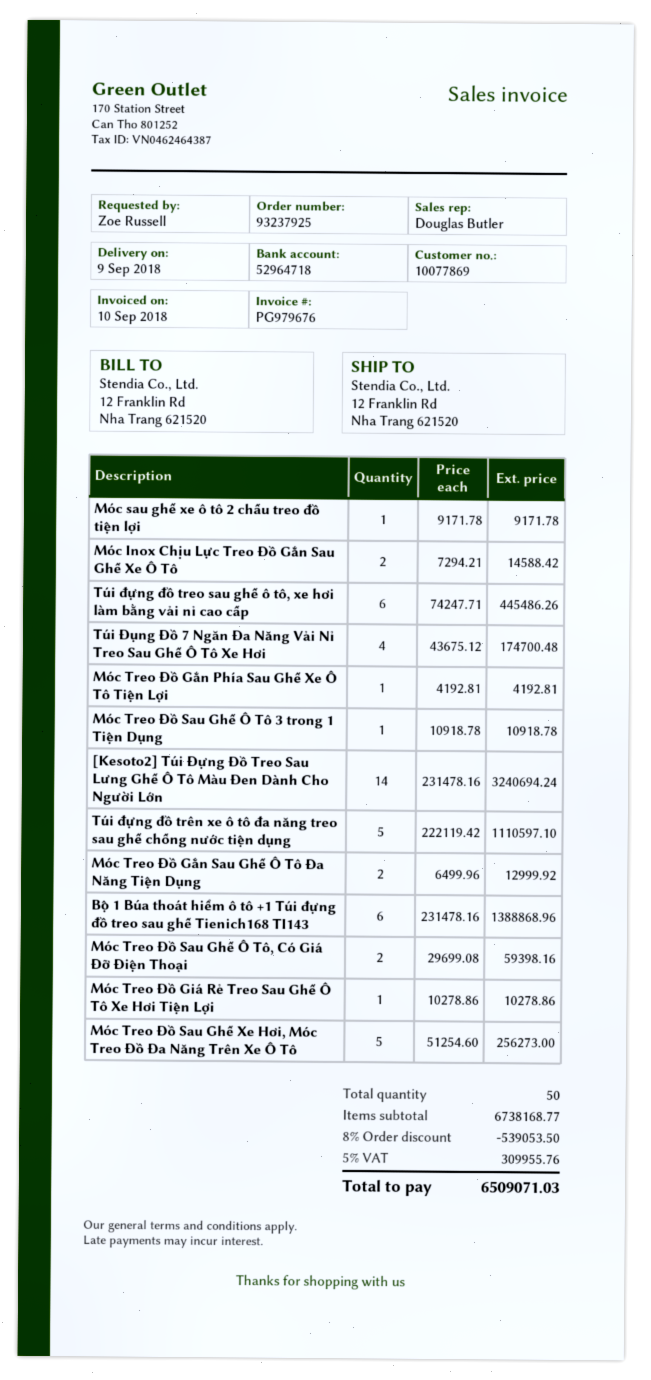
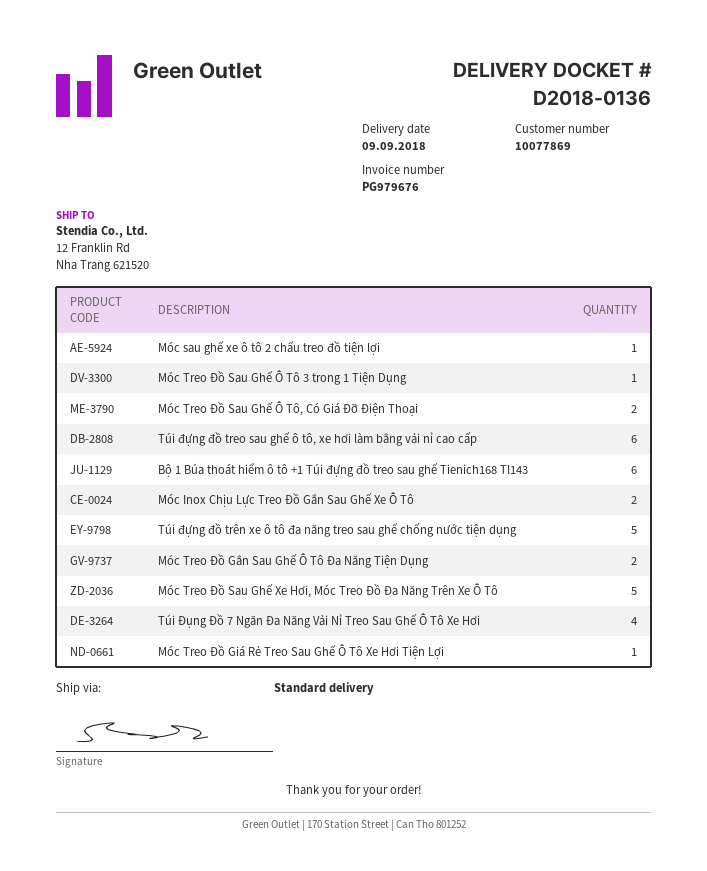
Móc Treo Đồ Gắn Phía Sau Ghế Xe Ô Tô Tiện Lợi: 1 -> none
[Kesoto2] Túi Đựng Đồ Treo Sau Lưng Ghế Ô Tô Màu Đen Dành Cho Người Lớn: 14 -> none

